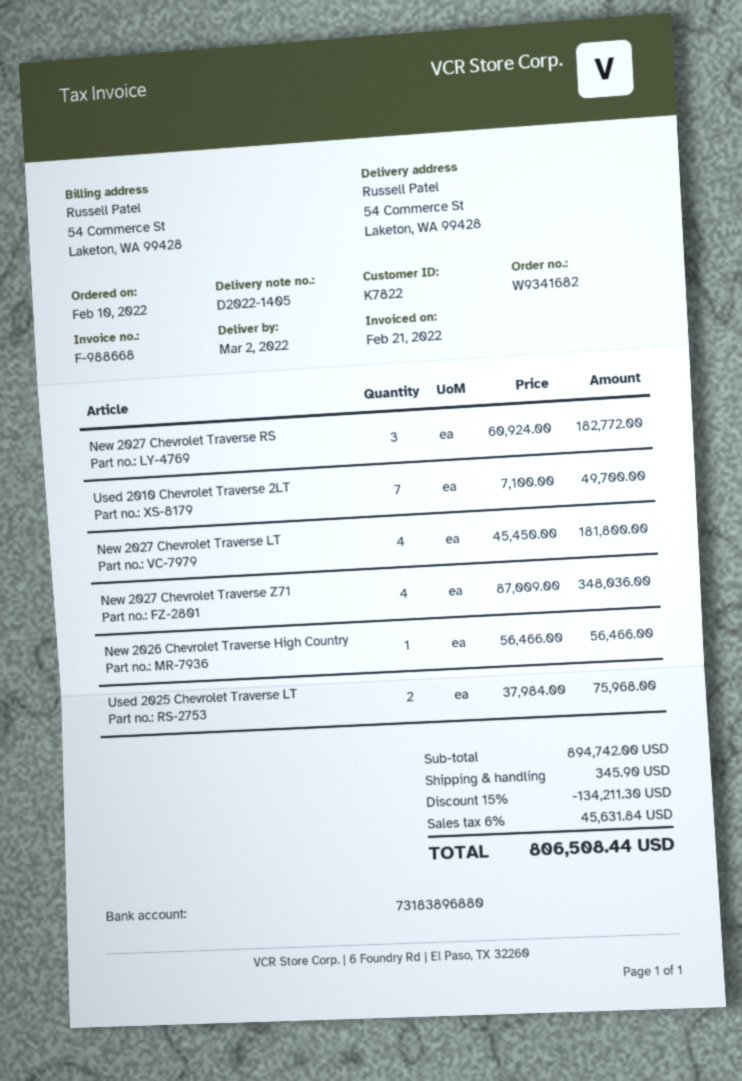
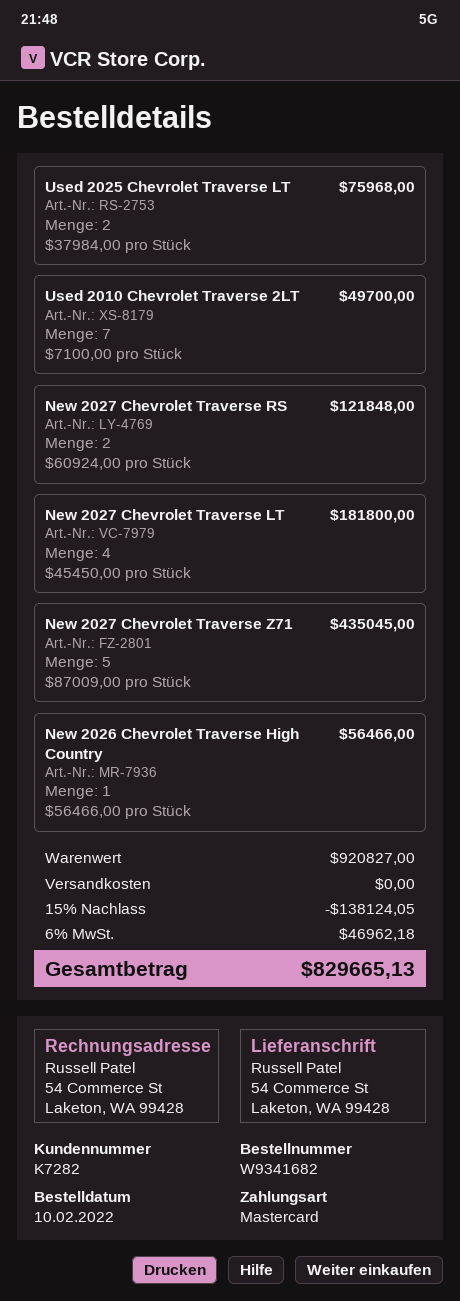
customer number: K7822 -> K7282
New 2027 Chevrolet Traverse RS: 3 x 60924.00 = 182772.00 -> 2 x 60924.00 = 121848.00
New 2027 Chevrolet Traverse Z71: 4 x 87009.00 = 348036.00 -> 5 x 87009.00 = 435045.00
subtotal: 894742.00 -> 920827.00
discount: 15% = 134211.30 -> 15% = 138124.05
shipping: 345.90 -> 0.00
tax: 6% = 45631.84 -> 6% = 46962.18
total: 806508.44 -> 829665.13

